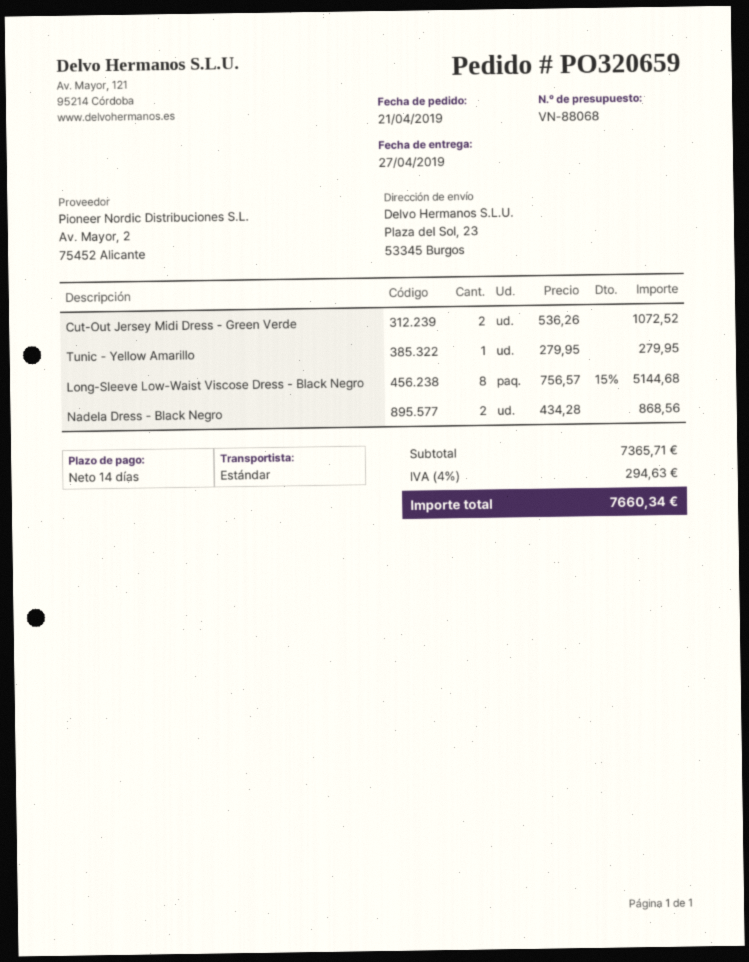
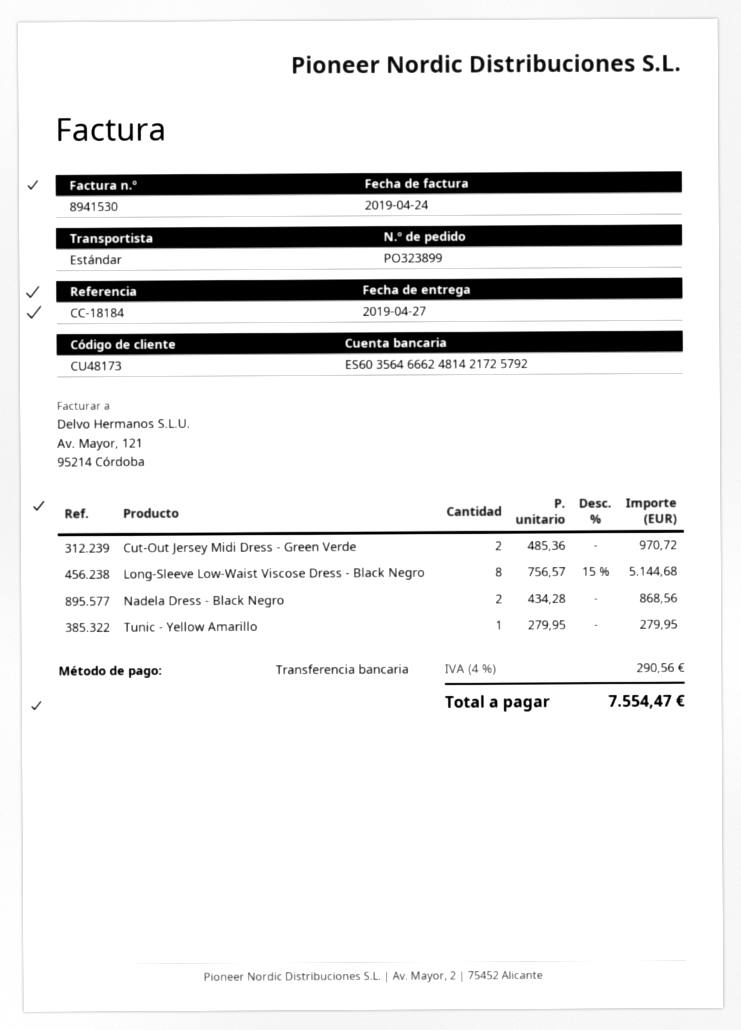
order number: PO320659 -> PO323899
Cut-Out Jersey Midi Dress - Green Verde: 2 x 536.26 = 1072.52 -> 2 x 485.36 = 970.72
tax: 4% = 294.63 -> 4% = 290.56
total: 7660.34 -> 7554.47

